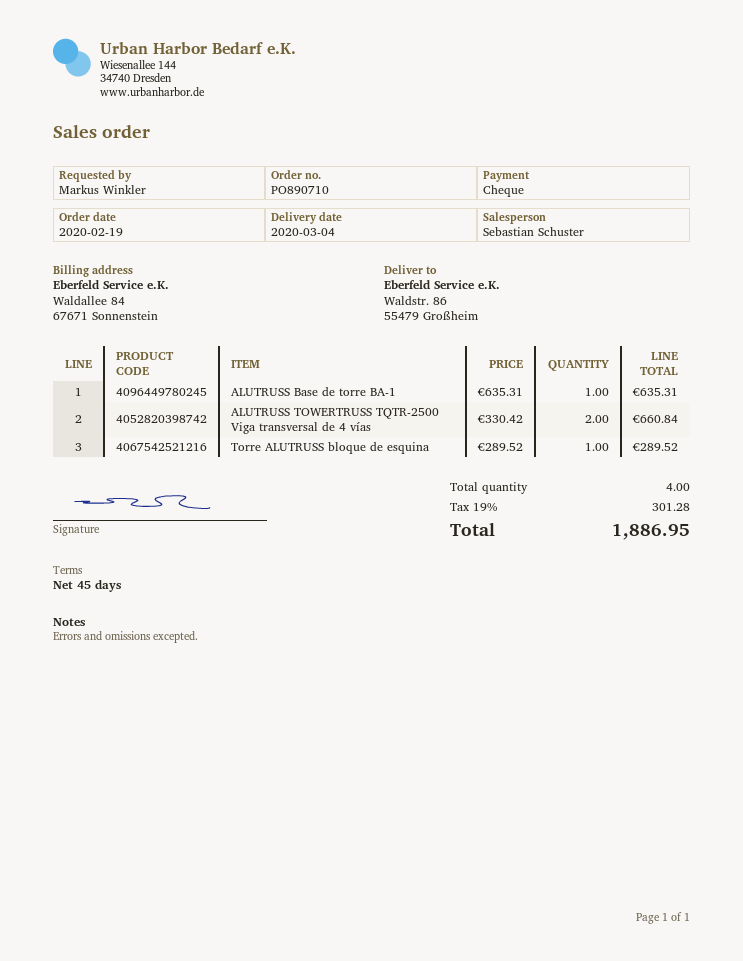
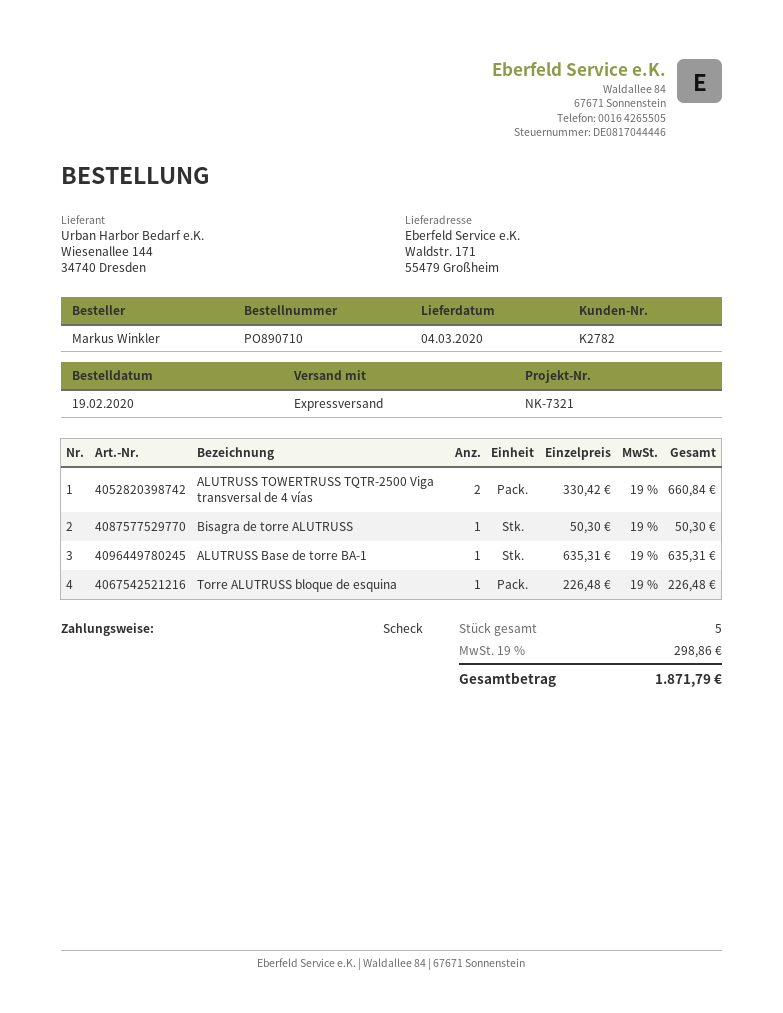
ship to: Waldstr. 86, 55479 Großheim -> Waldstr. 171, 55479 Großheim
Torre ALUTRUSS bloque de esquina: 1 x 289.52 = 289.52 -> 1 x 226.48 = 226.48
Bisagra de torre ALUTRUSS: none -> 1 x 50.30 = 50.30
total quantity: 4 -> 5
tax: 19% = 301.28 -> 19% = 298.86
total: 1886.95 -> 1871.79

